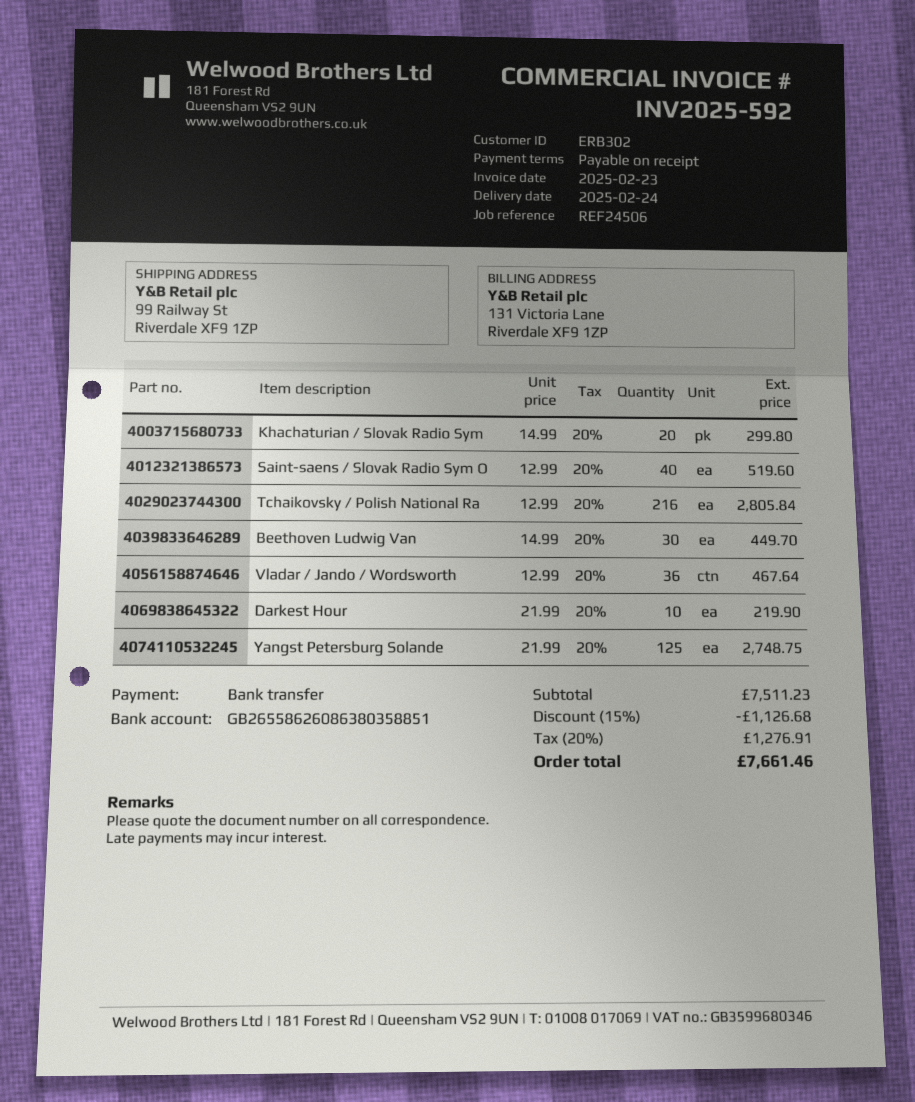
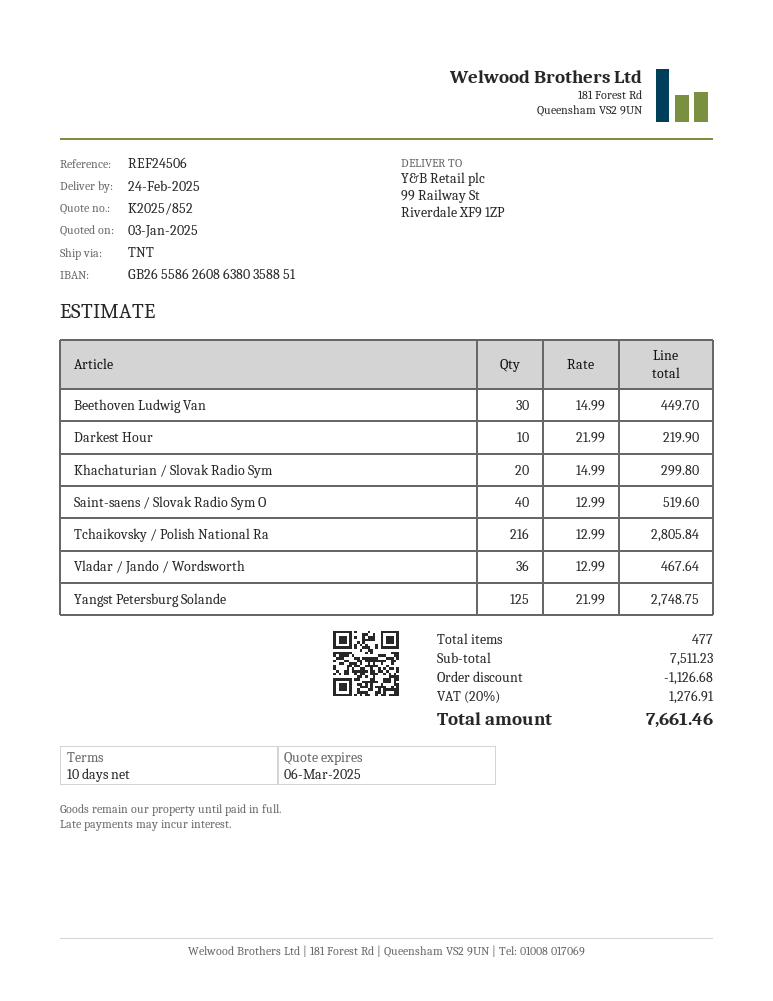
payment terms: on receipt -> 10 days

